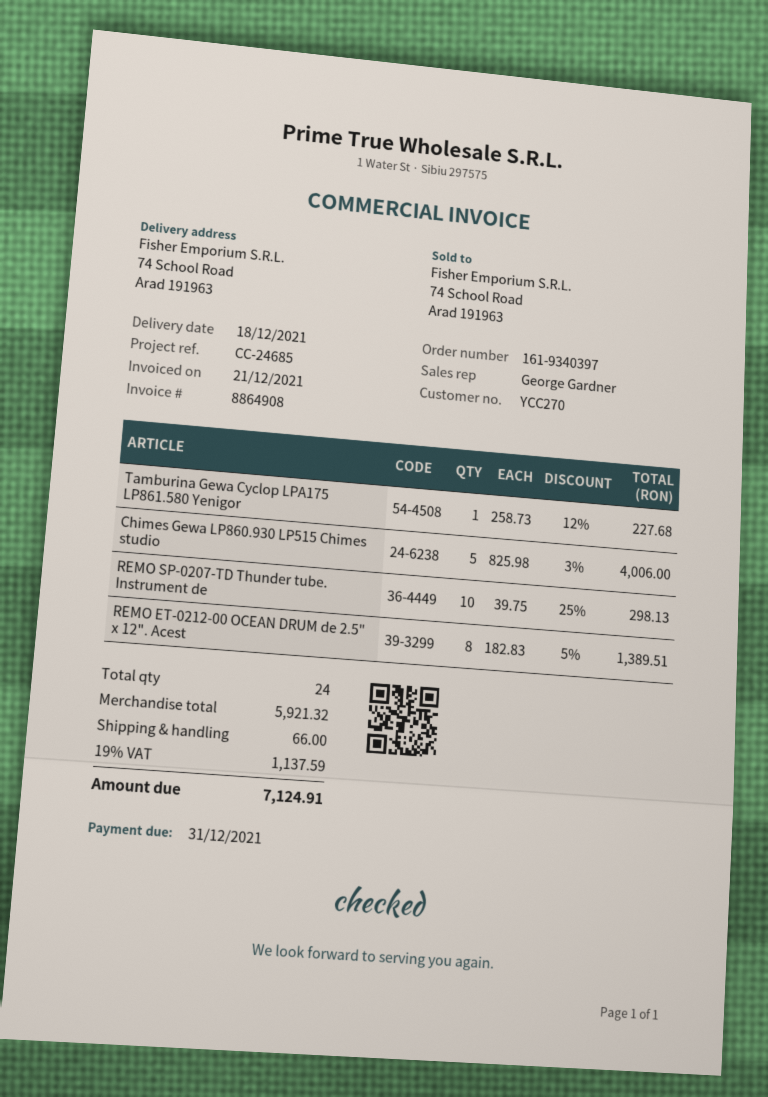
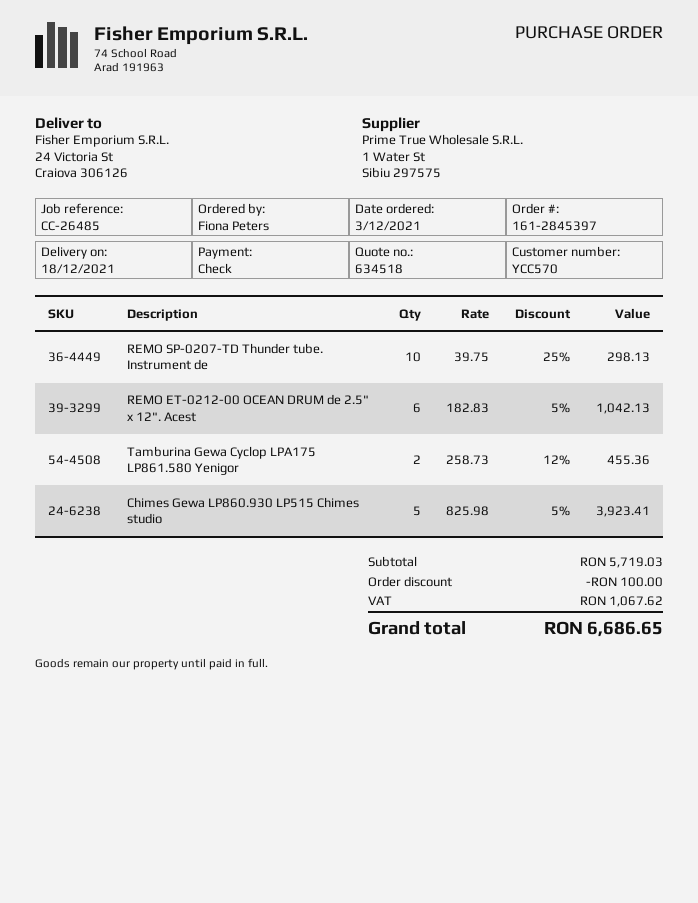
order number: 161-9340397 -> 161-2845397
customer number: YCC270 -> YCC570
reference: CC-24685 -> CC-26485
ship to: 74 School Road, Arad 191963 -> 24 Victoria St, Craiova 306126
Tamburina Gewa Cyclop LPA175 LP861.580 Yenigor: 1 x 258.73 - 12% = 227.68 -> 2 x 258.73 - 12% = 455.36
Chimes Gewa LP860.930 LP515 Chimes studio: 5 x 825.98 - 3% = 4006.00 -> 5 x 825.98 - 5% = 3923.41
REMO ET-0212-00 OCEAN DRUM de 2.5" x 12". Acest: 8 x 182.83 - 5% = 1389.51 -> 6 x 182.83 - 5% = 1042.13
subtotal: 5921.32 -> 5719.03
discount: none -> 100.00
shipping: 66.00 -> none
tax: 1137.59 -> 1067.62
total: 7124.91 -> 6686.65

